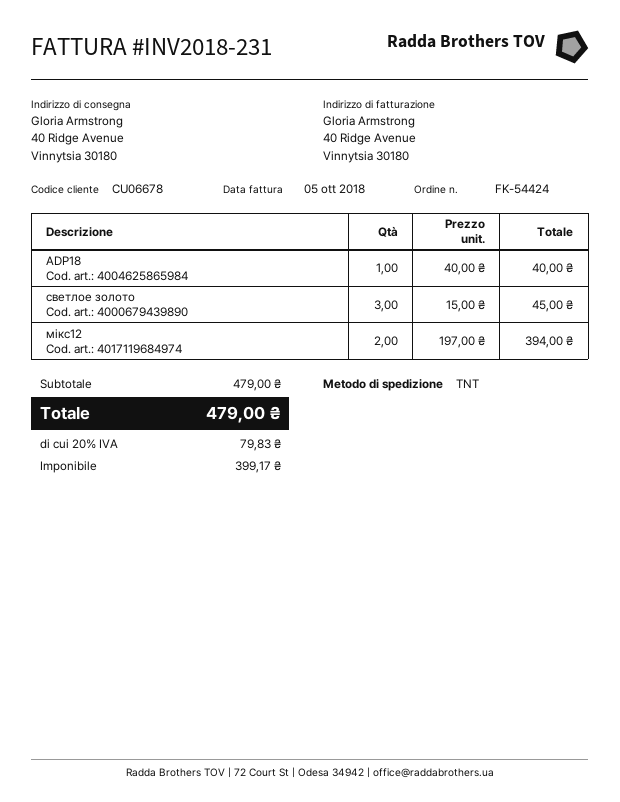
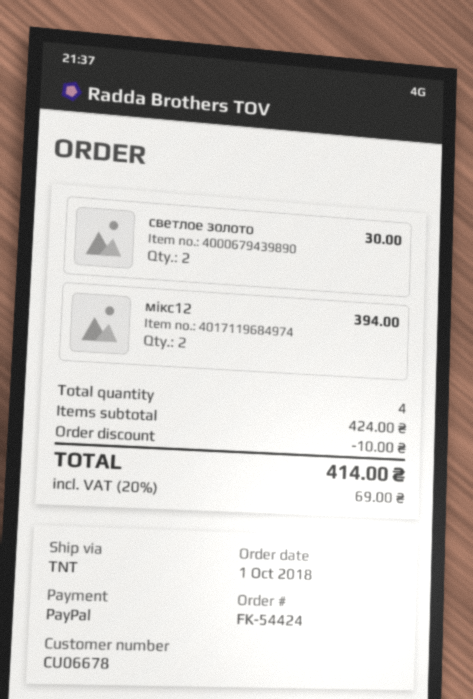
ADP18: 1 for 40.00 -> none
светлое золото: 3 for 45.00 -> 2 for 30.00
subtotal: 479.00 -> 424.00
discount: none -> 10.00
tax: 20% = 79.83 -> 20% = 69.00
total: 479.00 -> 414.00

